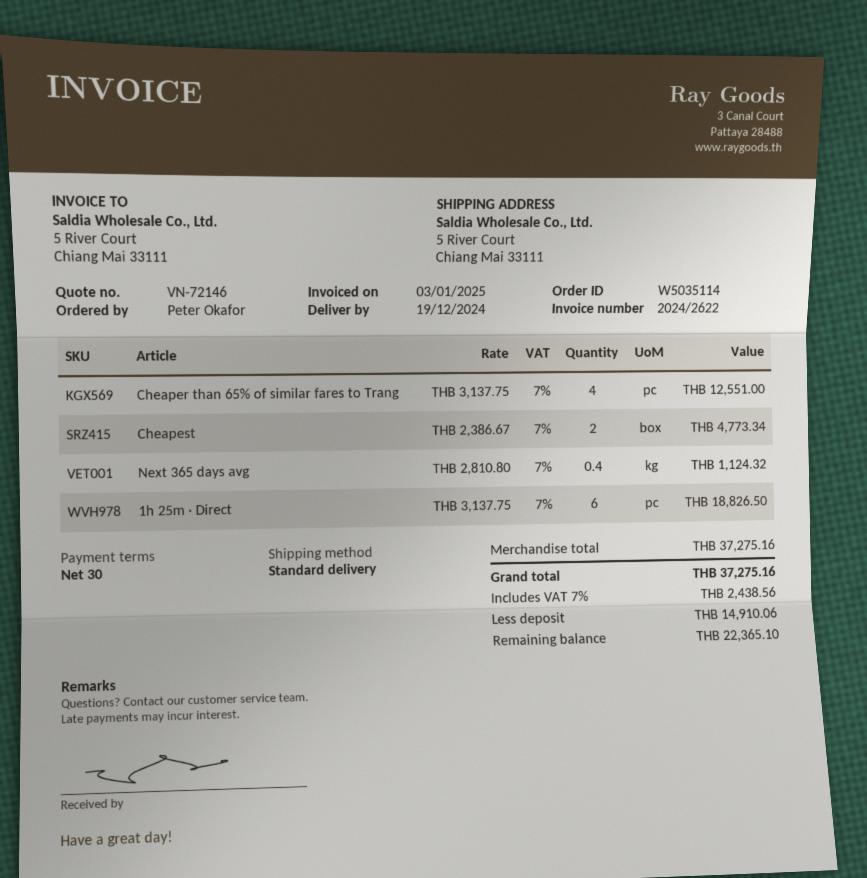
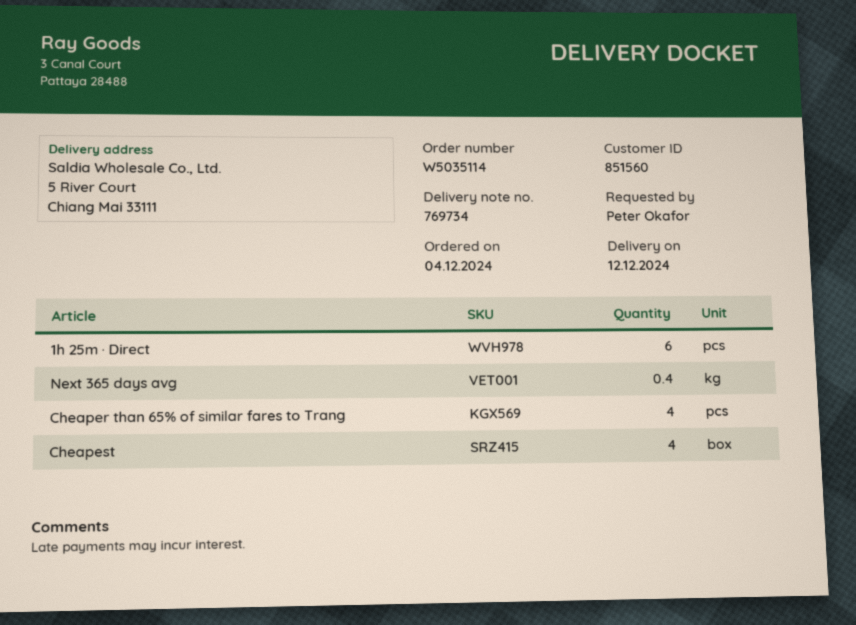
delivery date: 2024-12-19 -> 2024-12-12
Cheapest: 2 -> 4

